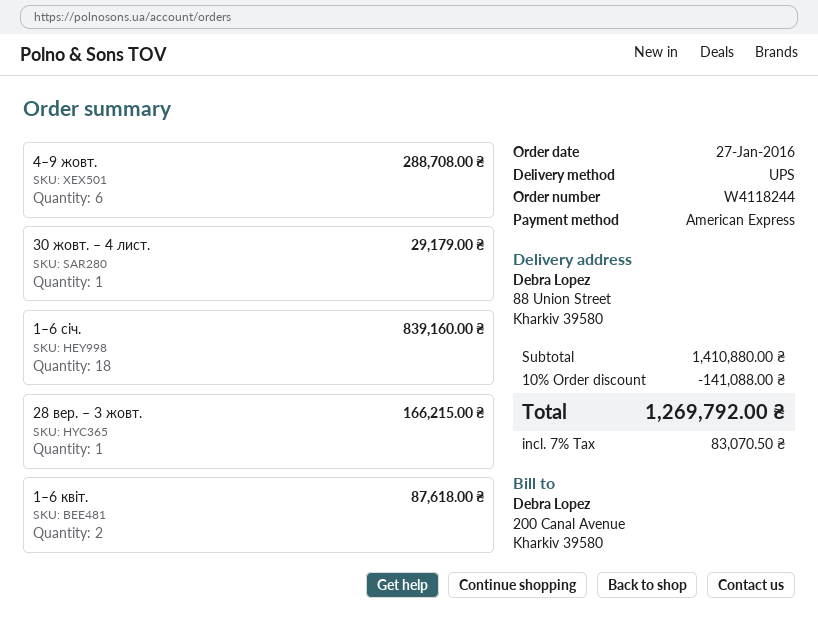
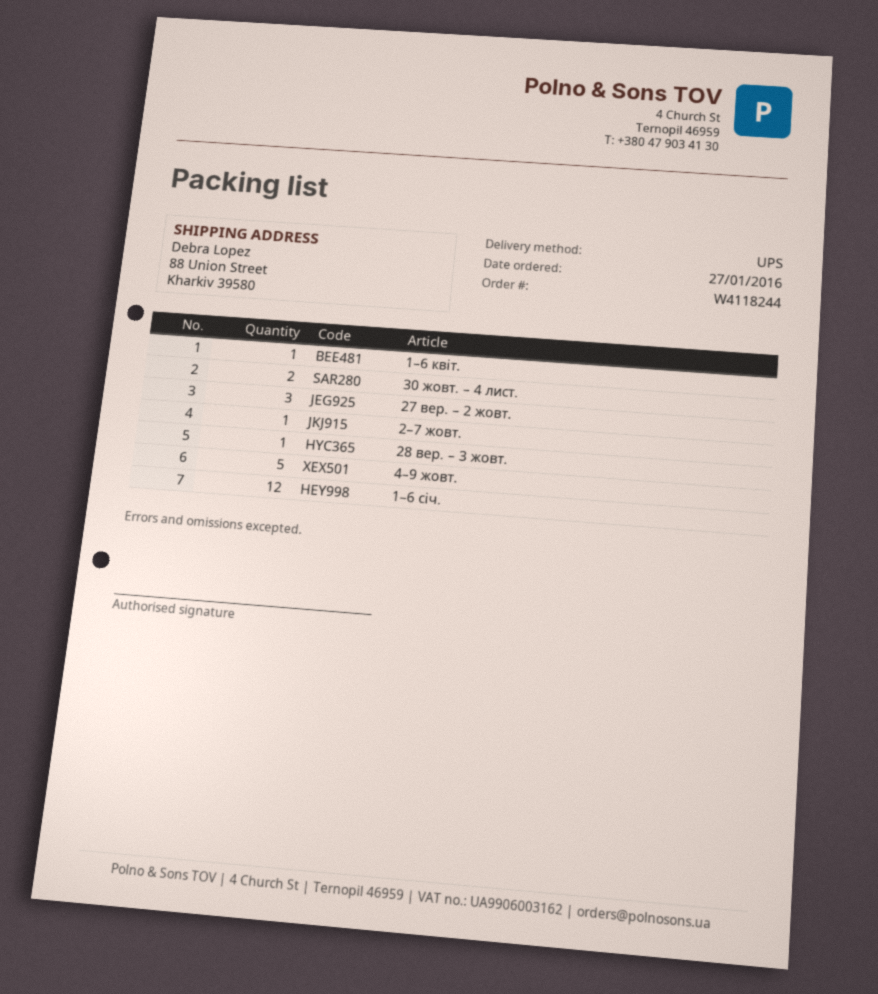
4–9 жовт.: 6 -> 5
30 жовт. – 4 лист.: 1 -> 2
1–6 січ.: 18 -> 12
1–6 квіт.: 2 -> 1
27 вер. – 2 жовт.: none -> 3
2–7 жовт.: none -> 1

